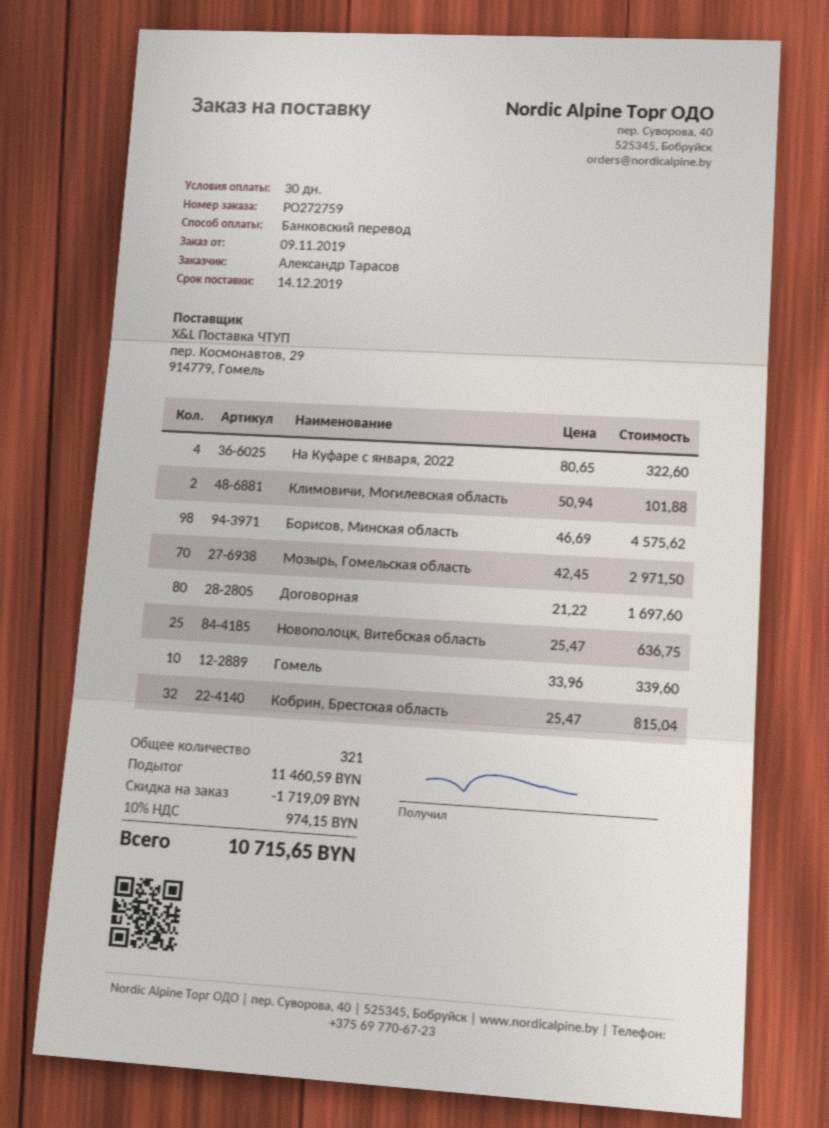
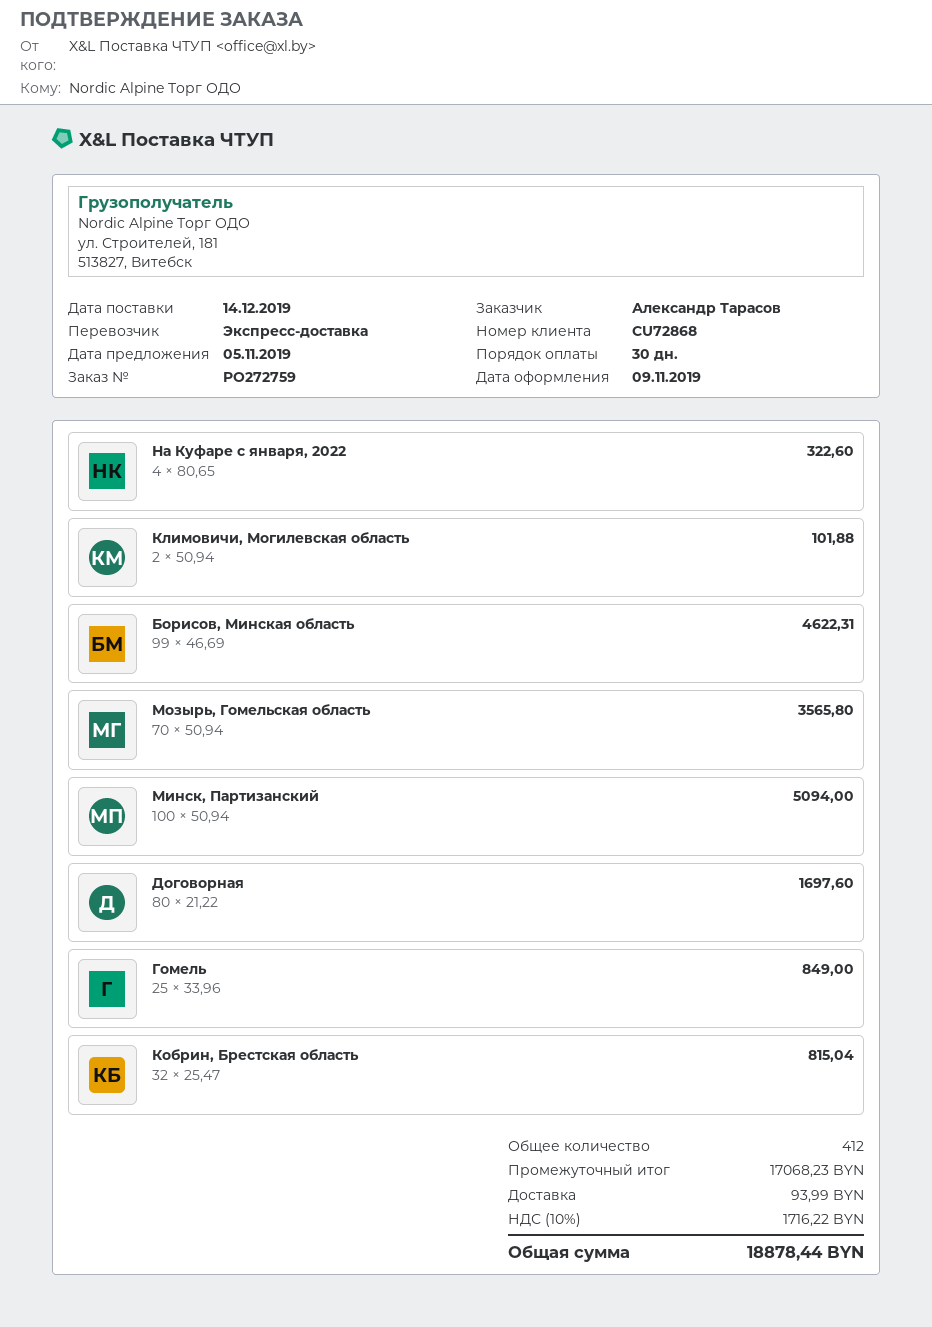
Борисов, Минская область: 98 x 46.69 = 4575.62 -> 99 x 46.69 = 4622.31
Мозырь, Гомельская область: 70 x 42.45 = 2971.50 -> 70 x 50.94 = 3565.80
Новополоцк, Витебская область: 25 x 25.47 = 636.75 -> none
Гомель: 10 x 33.96 = 339.60 -> 25 x 33.96 = 849.00
Минск, Партизанский: none -> 100 x 50.94 = 5094.00
total quantity: 321 -> 412
subtotal: 11460.59 -> 17068.23
discount: 1719.09 -> none
shipping: none -> 93.99
tax: 10% = 974.15 -> 10% = 1716.22
total: 10715.65 -> 18878.44

